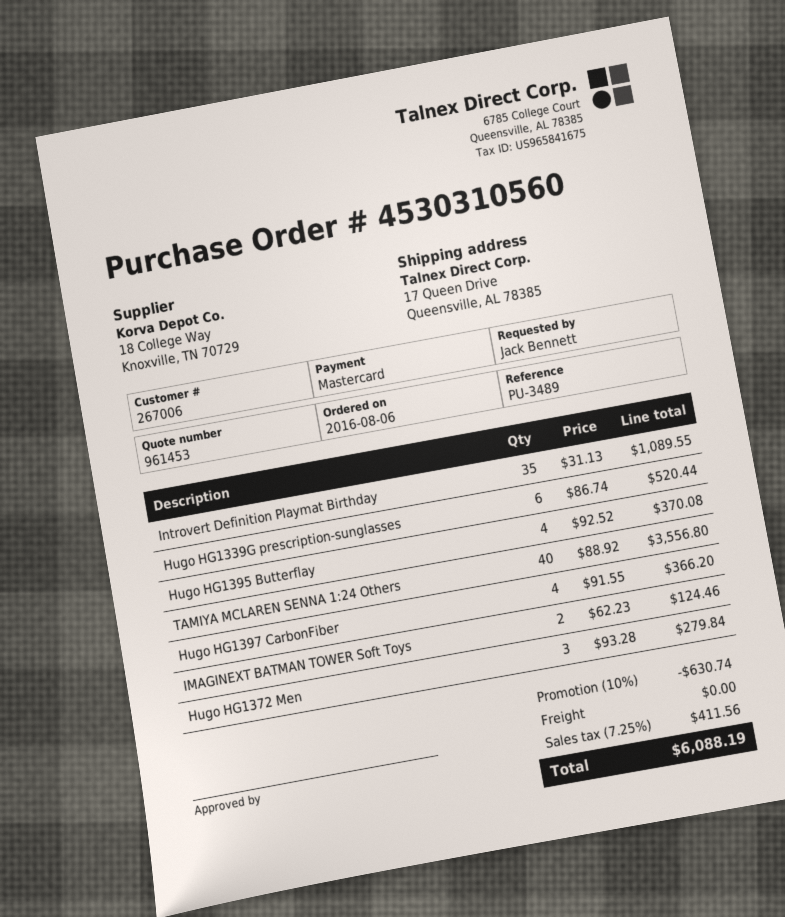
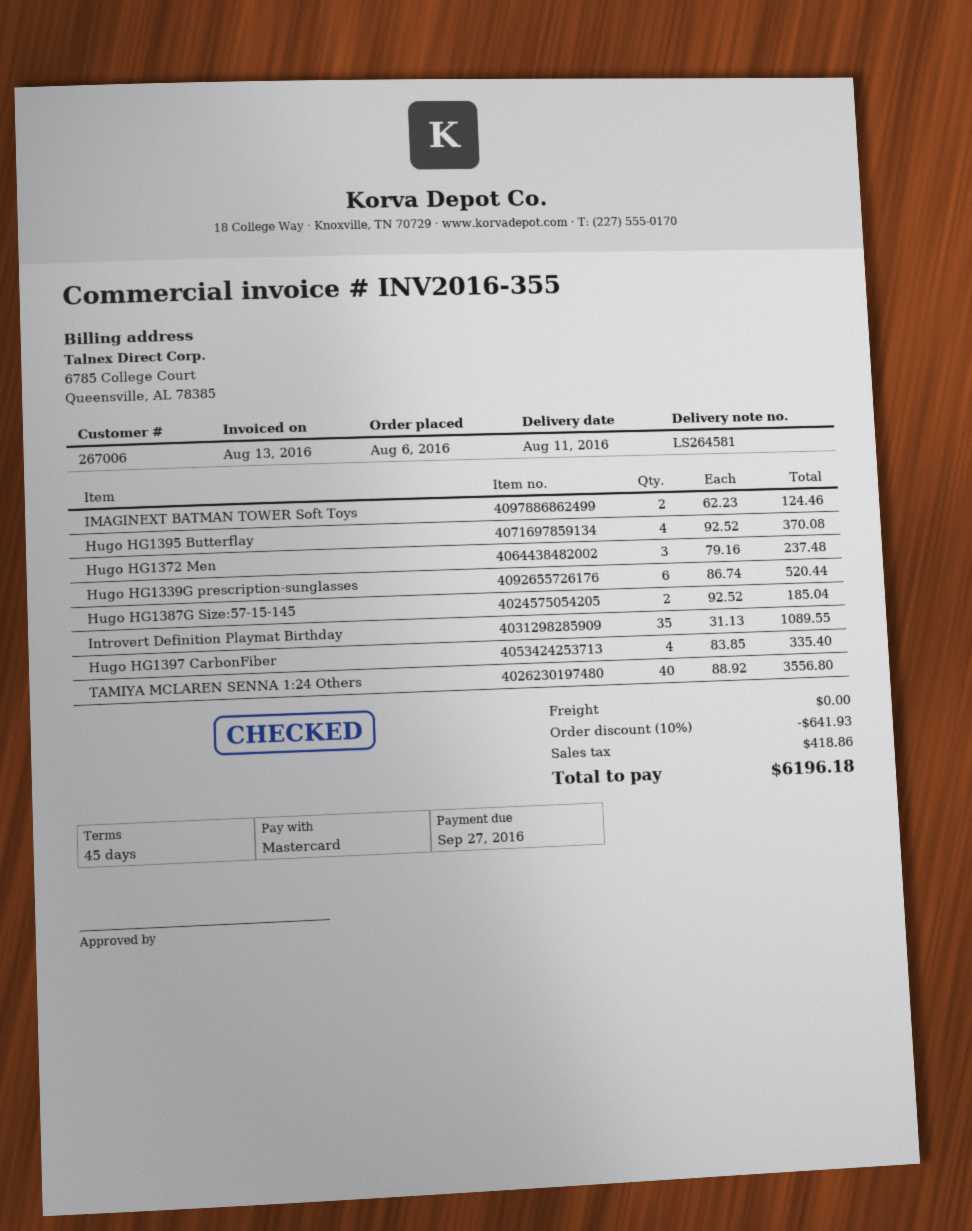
Hugo HG1397 CarbonFiber: 4 x 91.55 = 366.20 -> 4 x 83.85 = 335.40
Hugo HG1372 Men: 3 x 93.28 = 279.84 -> 3 x 79.16 = 237.48
Hugo HG1387G Size:57-15-145: none -> 2 x 92.52 = 185.04
discount: 10% = 630.74 -> 10% = 641.93
tax: 411.56 -> 418.86
total: 6088.19 -> 6196.18

